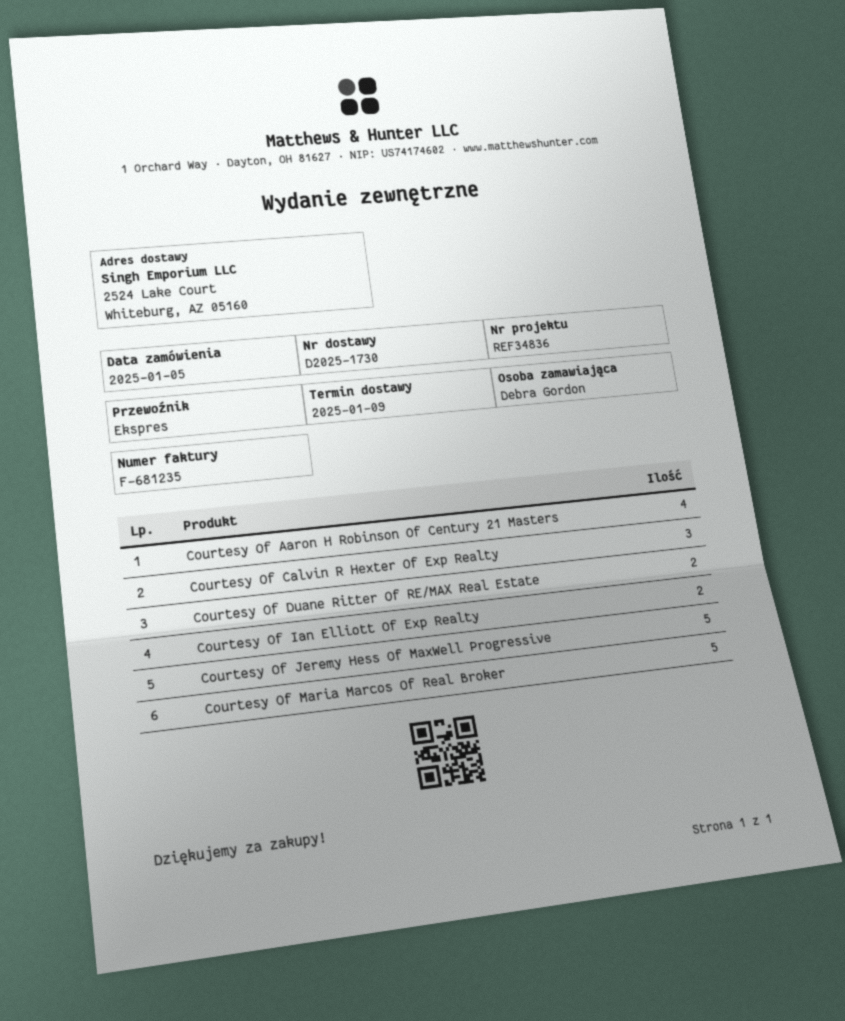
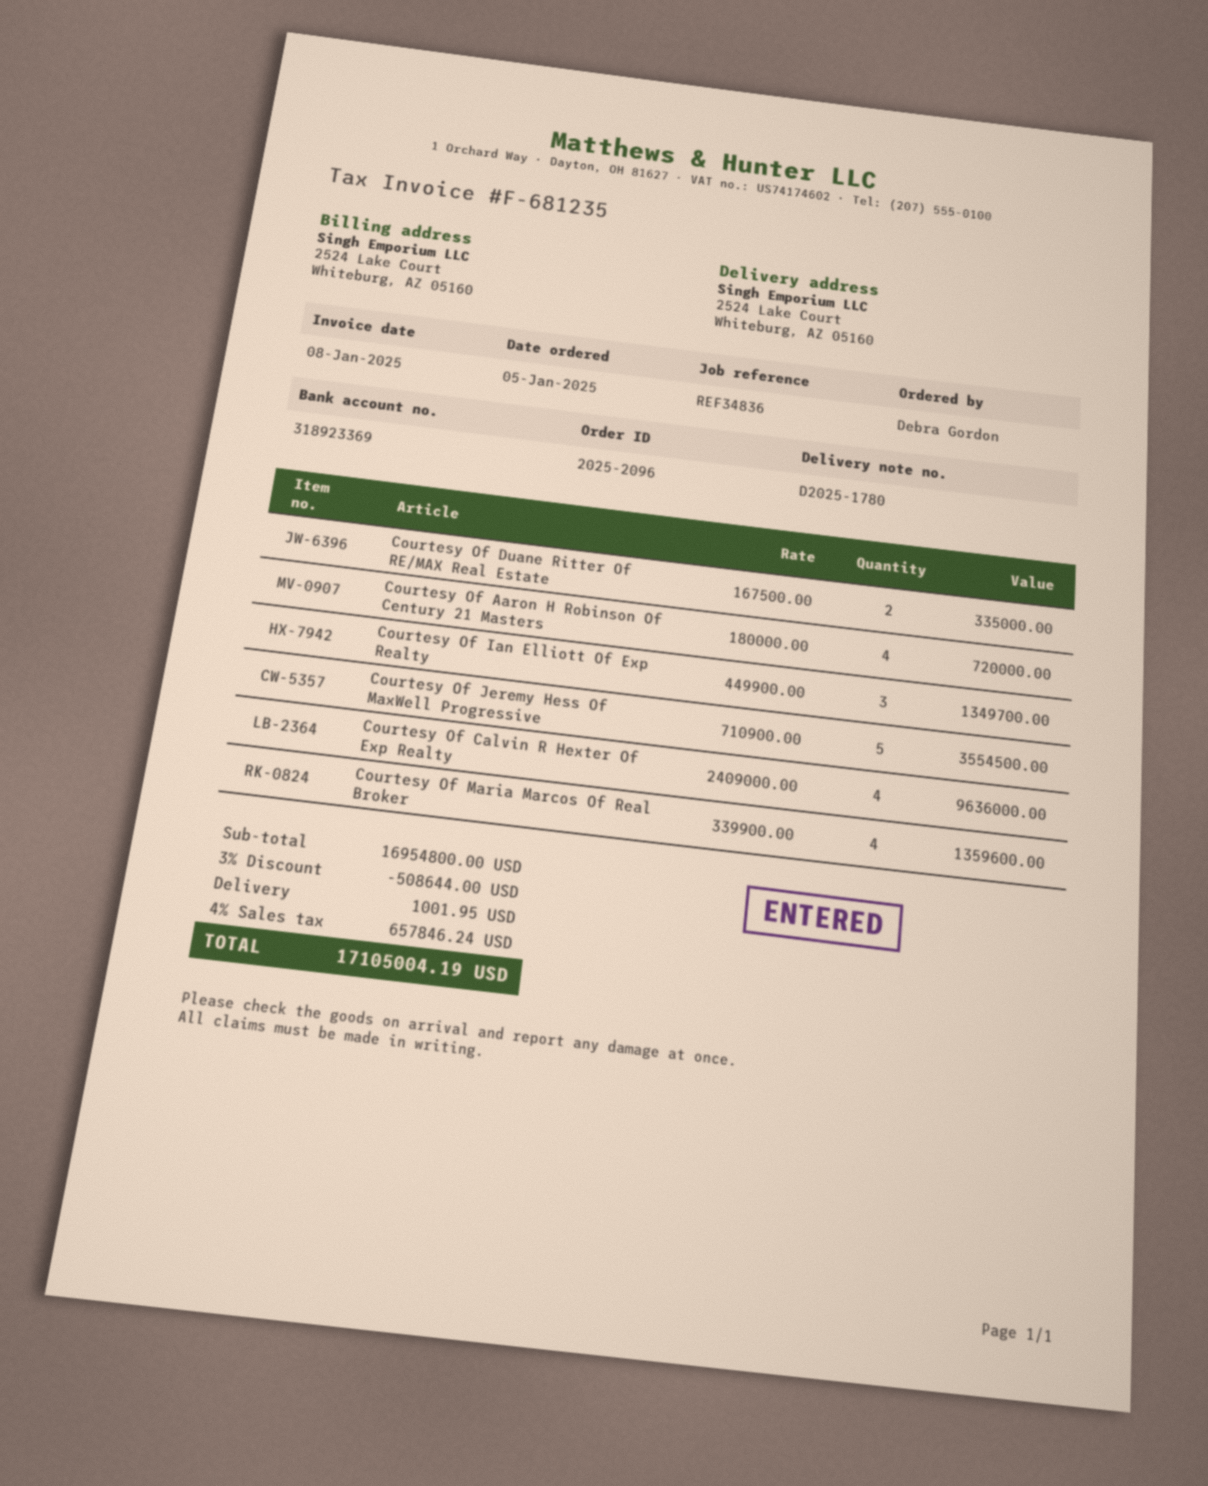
delivery note number: D2025-1730 -> D2025-1780
Courtesy Of Calvin R Hexter Of Exp Realty: 3 -> 4
Courtesy Of Ian Elliott Of Exp Realty: 2 -> 3
Courtesy Of Maria Marcos Of Real Broker: 5 -> 4

